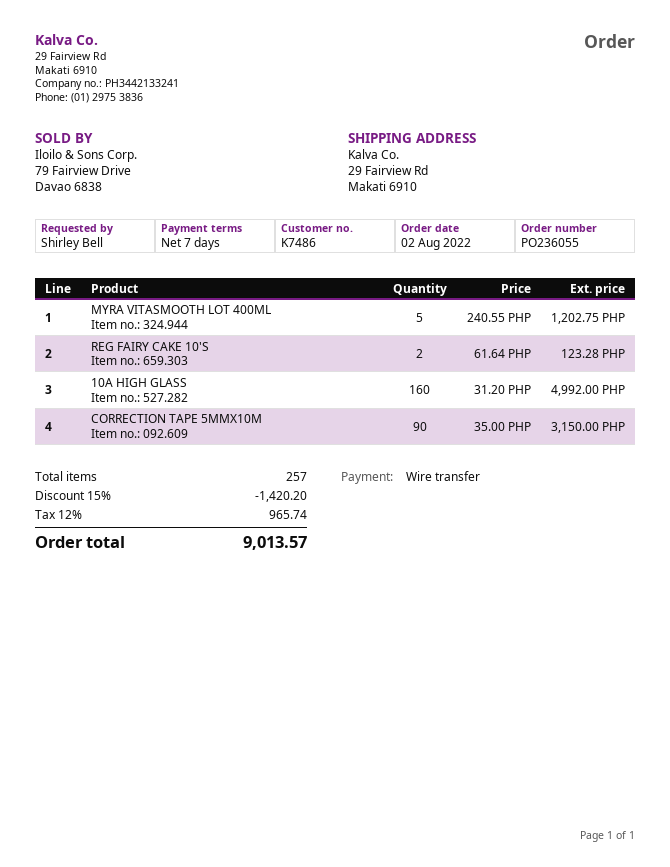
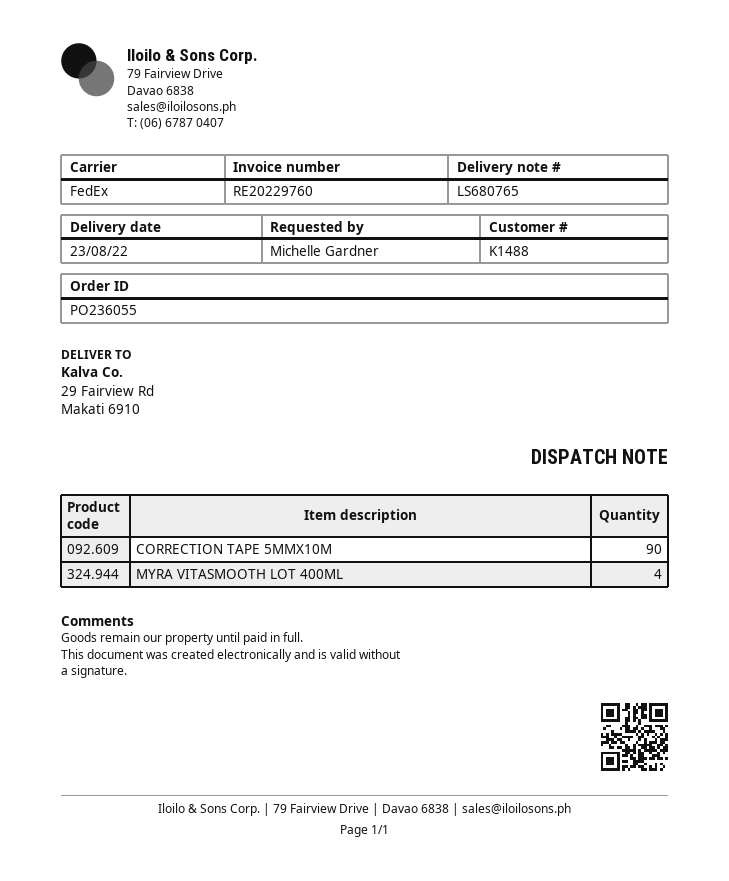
customer number: K7486 -> K1488
ordered by: Shirley Bell -> Michelle Gardner
MYRA VITASMOOTH LOT 400ML: 5 -> 4
REG FAIRY CAKE 10'S: 2 -> none
10A HIGH GLASS: 160 -> none

